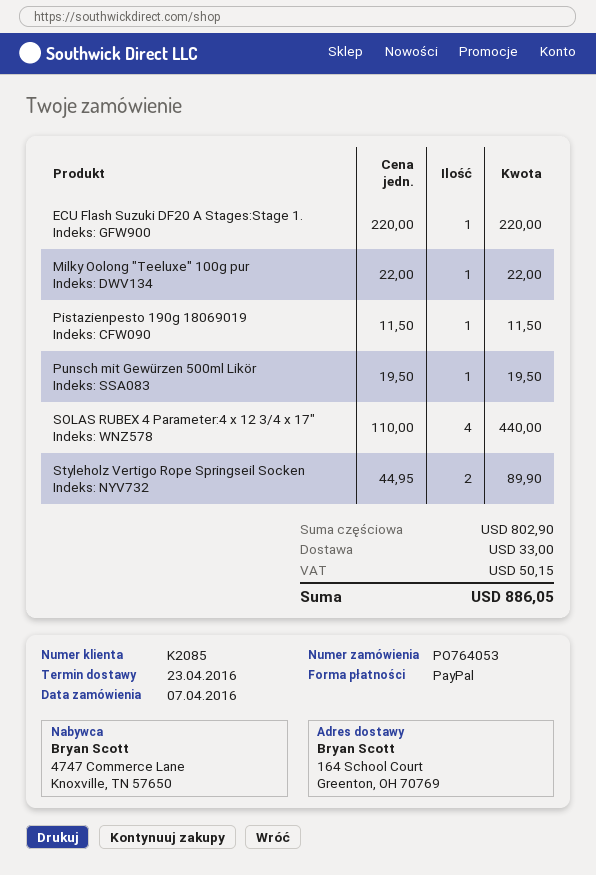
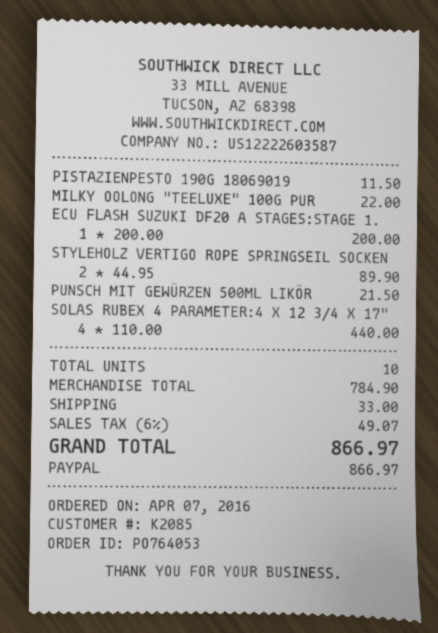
ECU Flash Suzuki DF20 A Stages:Stage 1.: 1 x 220.00 = 220.00 -> 1 x 200.00 = 200.00
Punsch mit Gewürzen 500ml Likör: 1 x 19.50 = 19.50 -> 1 x 21.50 = 21.50
subtotal: 802.90 -> 784.90
tax: 50.15 -> 49.07
total: 886.05 -> 866.97

